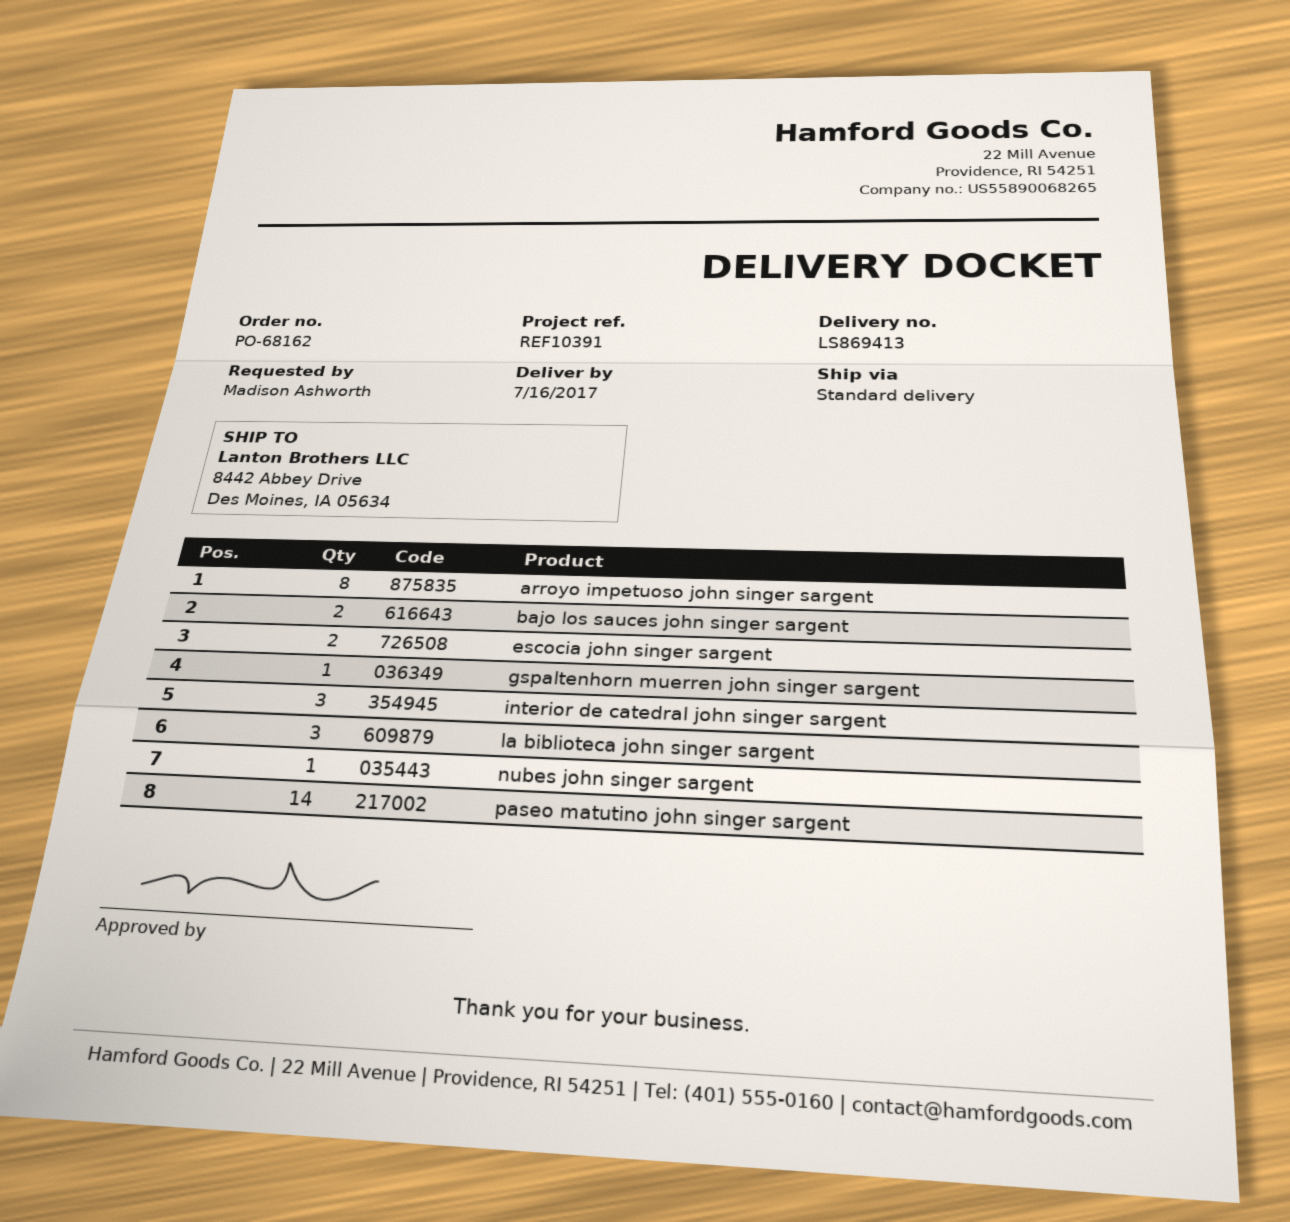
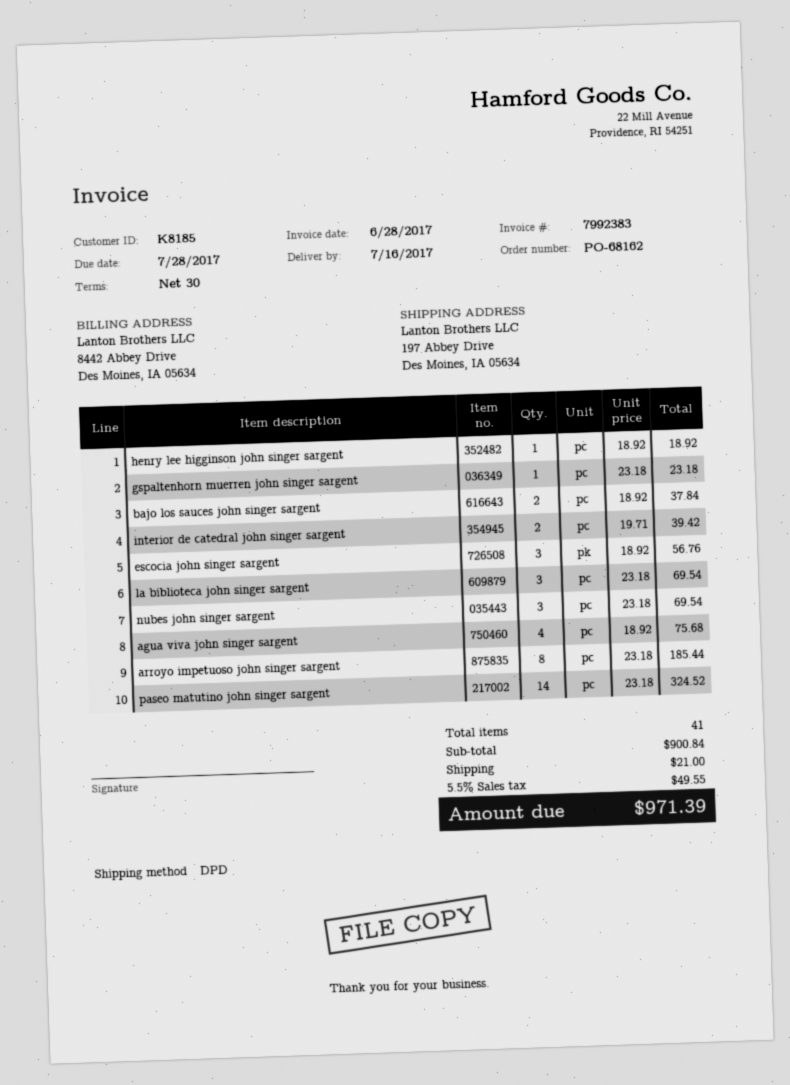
shipping method: standard -> DPD
ship to: 8442 Abbey Drive, Des Moines, IA 05634 -> 197 Abbey Drive, Des Moines, IA 05634
escocia john singer sargent: 2 -> 3
interior de catedral john singer sargent: 3 -> 2
nubes john singer sargent: 1 -> 3
henry lee higginson john singer sargent: none -> 1
agua viva john singer sargent: none -> 4

